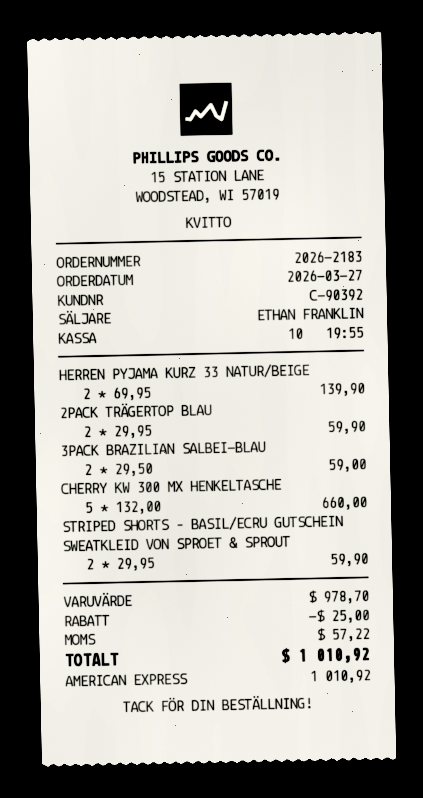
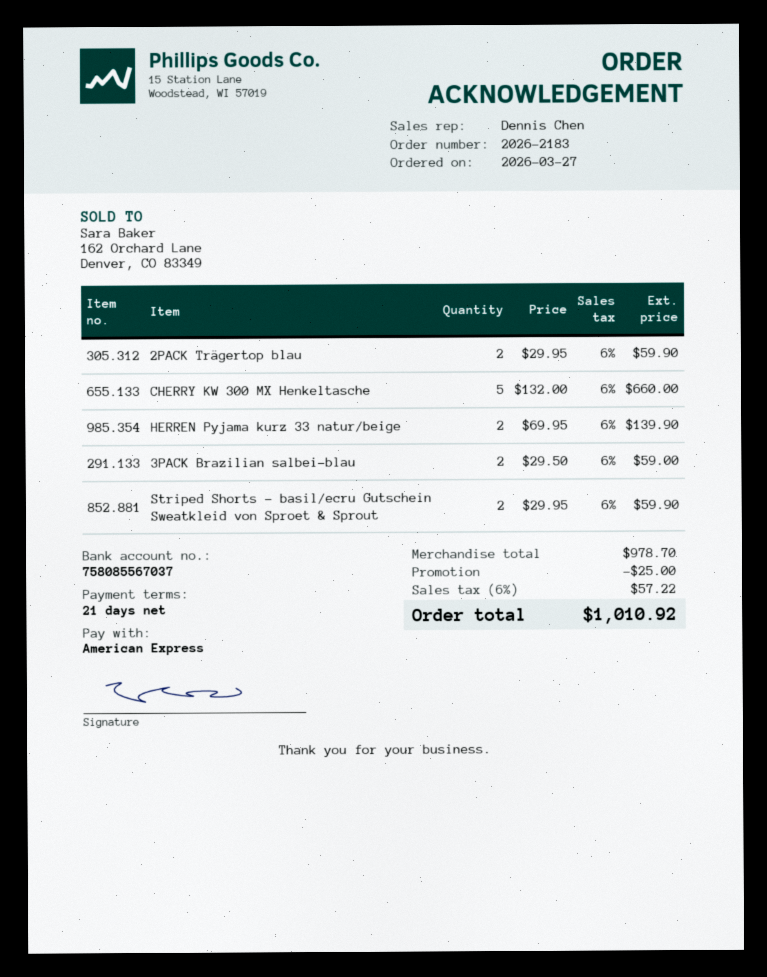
sales rep: ETHAN FRANKLIN -> Dennis Chen

